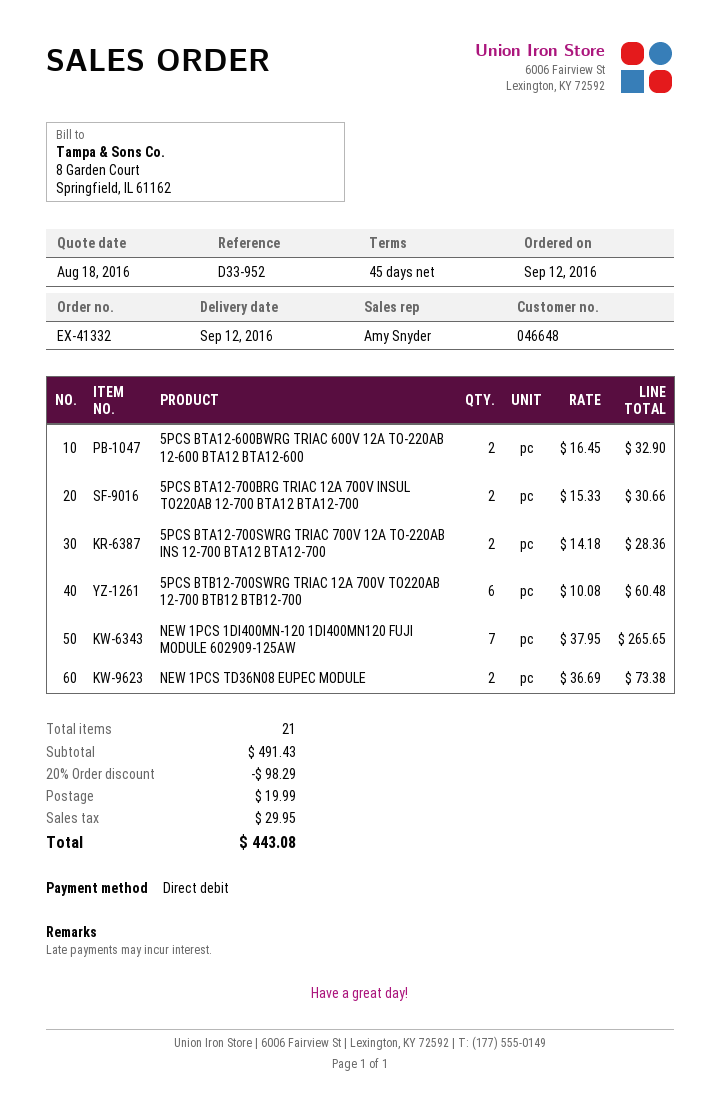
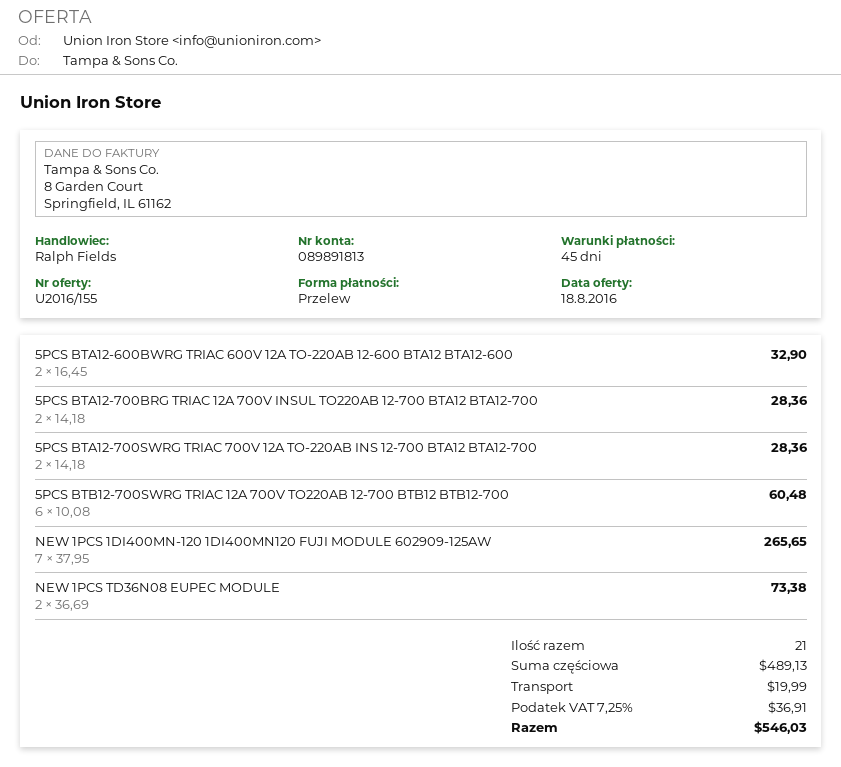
sales rep: Amy Snyder -> Ralph Fields
payment method: direct debit -> bank transfer
5PCS BTA12-700BRG TRIAC 12A 700V INSUL TO220AB 12-700 BTA12 BTA12-700: 2 x 15.33 = 30.66 -> 2 x 14.18 = 28.36
subtotal: 491.43 -> 489.13
discount: 20% = 98.29 -> none
tax: 29.95 -> 36.91
total: 443.08 -> 546.03

